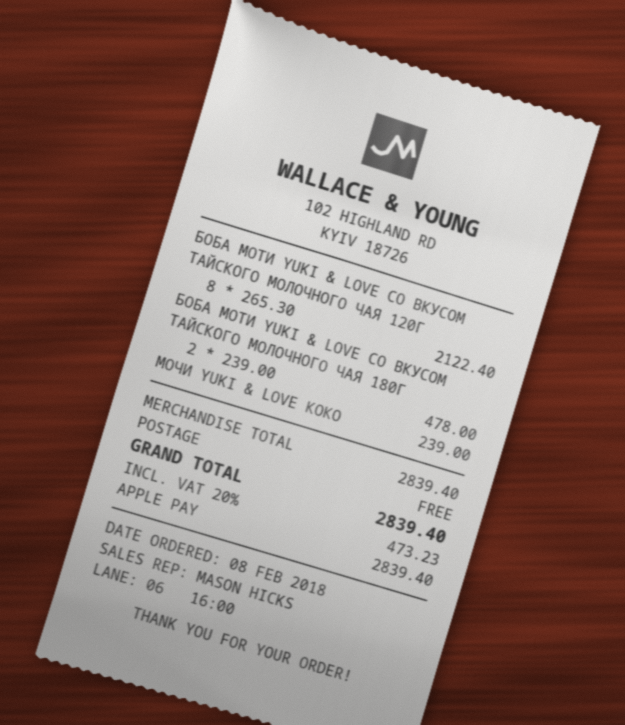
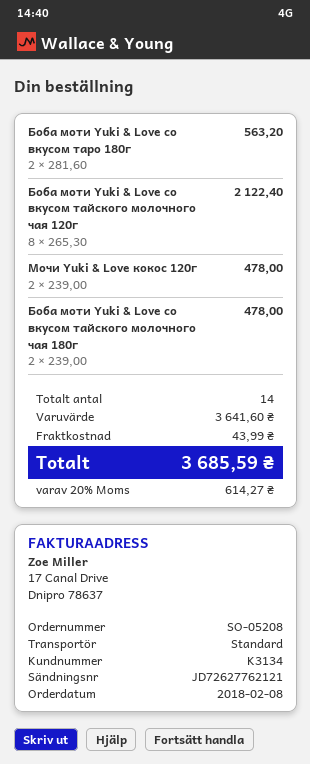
МОЧИ YUKI & LOVE КОКО: 1 x 239.00 = 239.00 -> 2 x 239.00 = 478.00
Боба моти Yuki & Love со вкусом таро 180г: none -> 2 x 281.60 = 563.20
subtotal: 2839.40 -> 3641.60
shipping: 0.00 -> 43.99
tax: 20% = 473.23 -> 20% = 614.27
total: 2839.40 -> 3685.59

